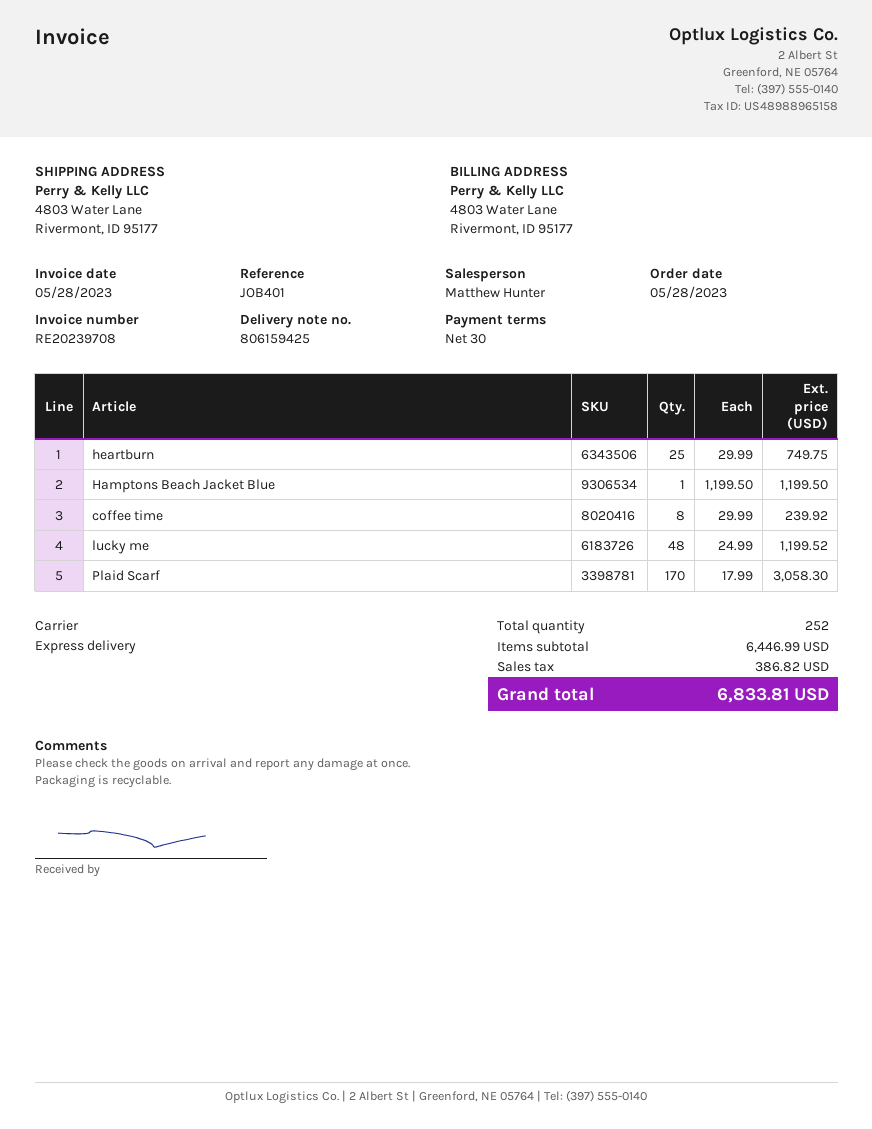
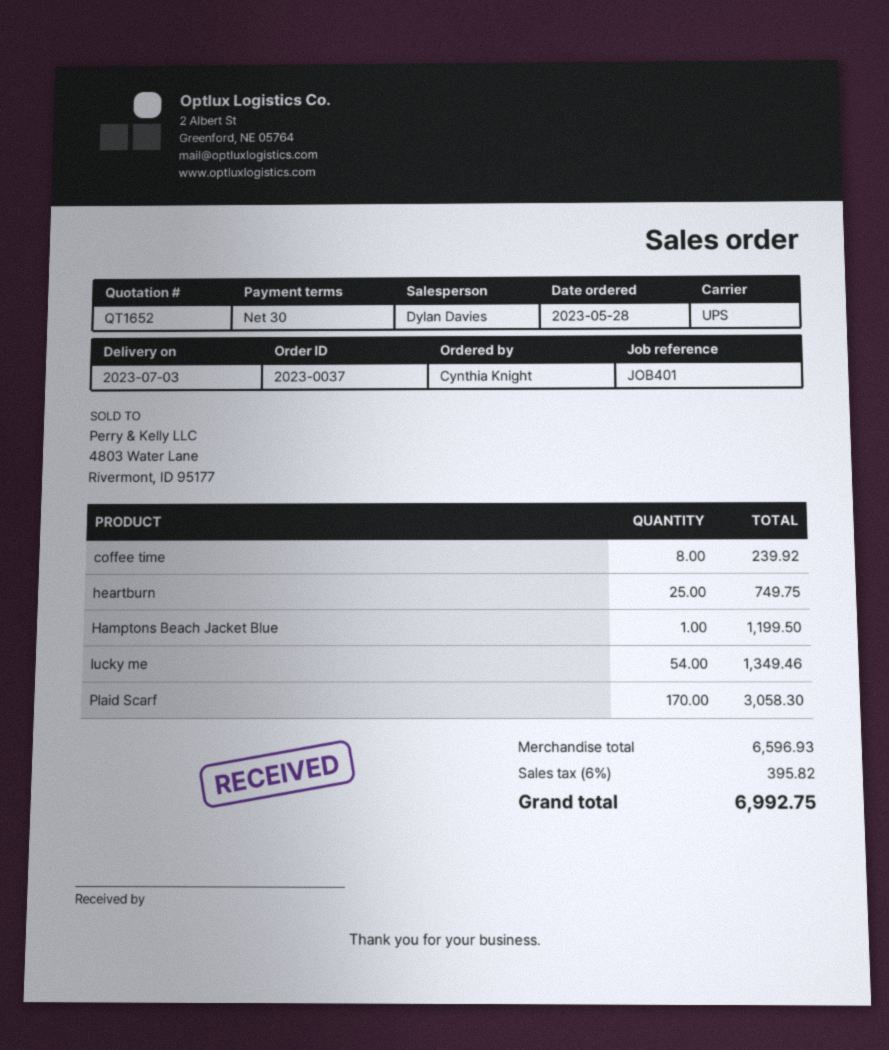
sales rep: Matthew Hunter -> Dylan Davies
shipping method: express -> UPS
lucky me: 48 for 1199.52 -> 54 for 1349.46
subtotal: 6446.99 -> 6596.93
tax: 386.82 -> 395.82
total: 6833.81 -> 6992.75

